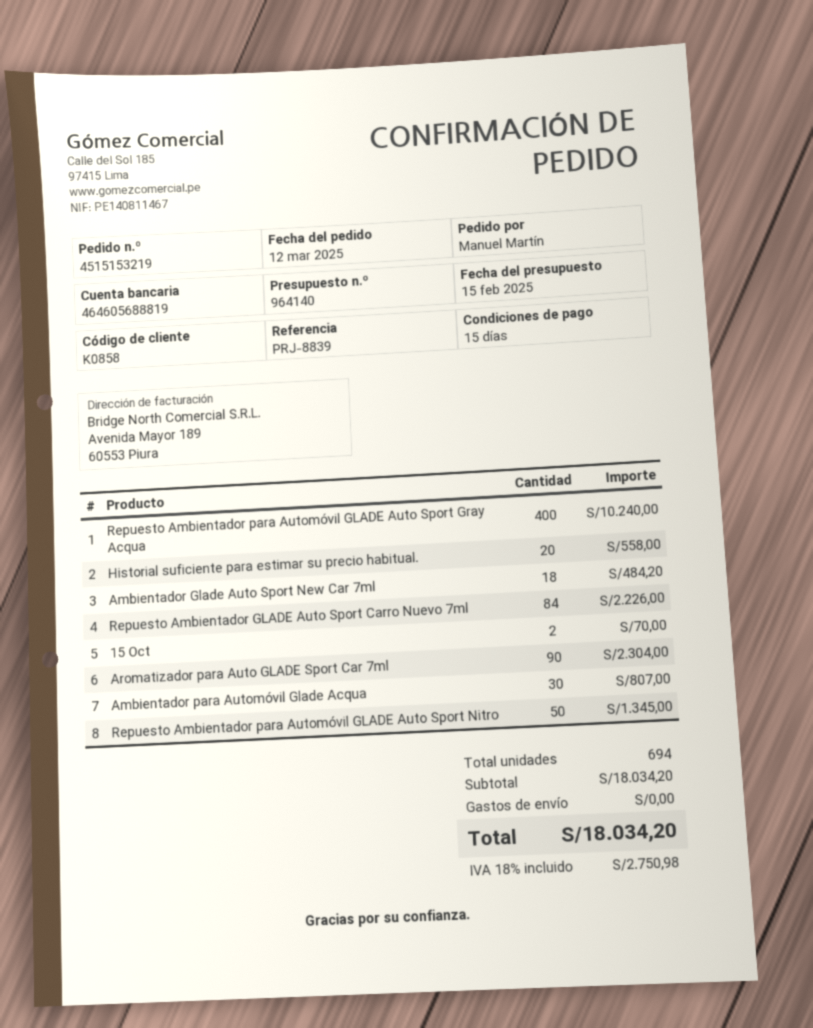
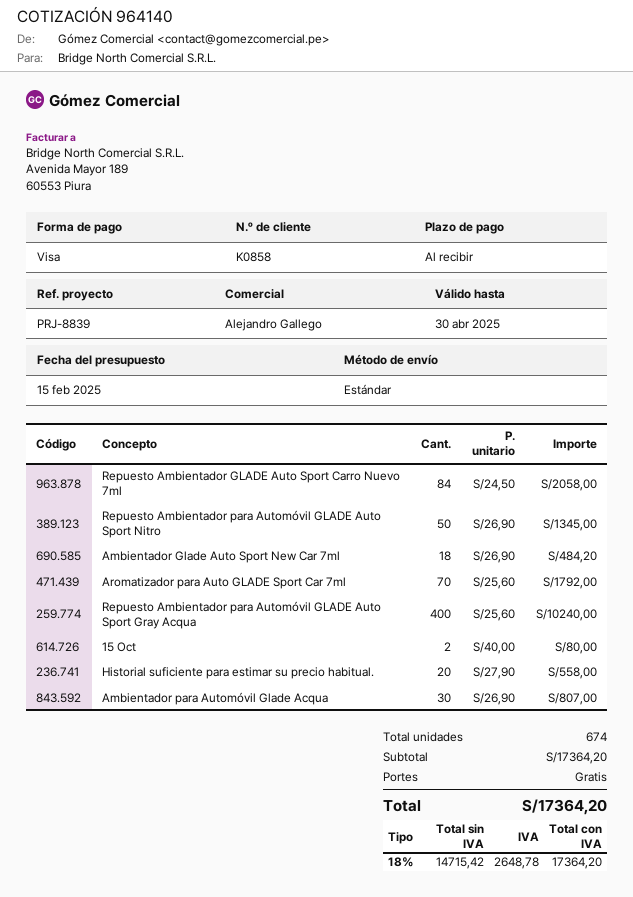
payment terms: 15 days -> on receipt
Repuesto Ambientador GLADE Auto Sport Carro Nuevo 7ml: 84 for 2226.00 -> 84 for 2058.00
15 Oct: 2 for 70.00 -> 2 for 80.00
Aromatizador para Auto GLADE Sport Car 7ml: 90 for 2304.00 -> 70 for 1792.00
total quantity: 694 -> 674
subtotal: 18034.20 -> 17364.20
tax: 18% = 2750.98 -> 18% = 2648.78
total: 18034.20 -> 17364.20

